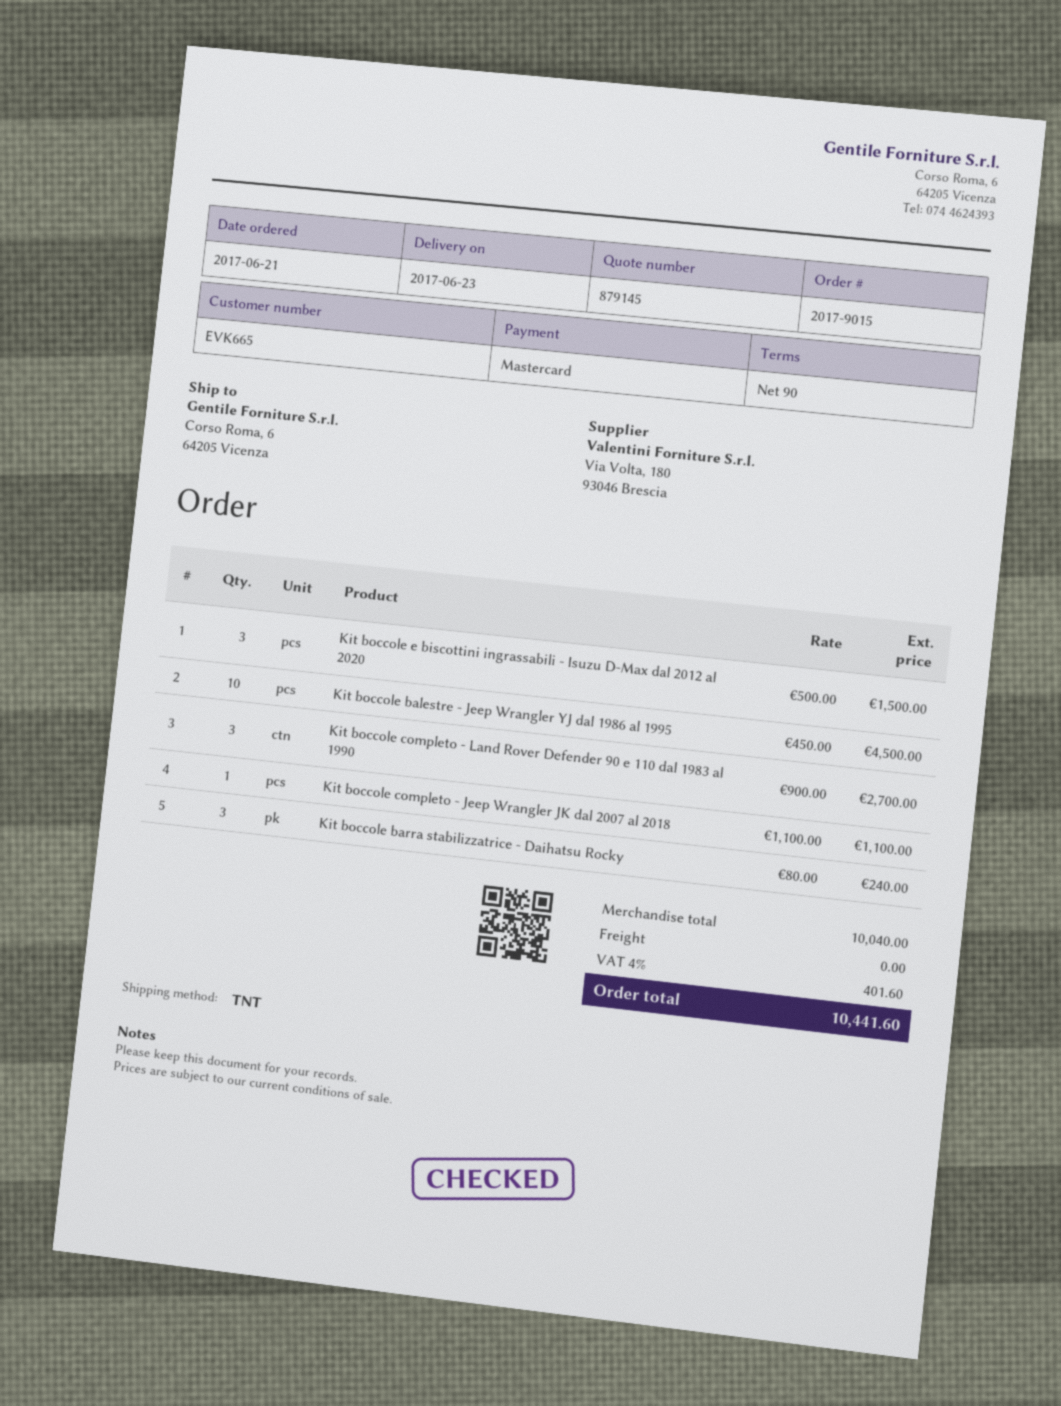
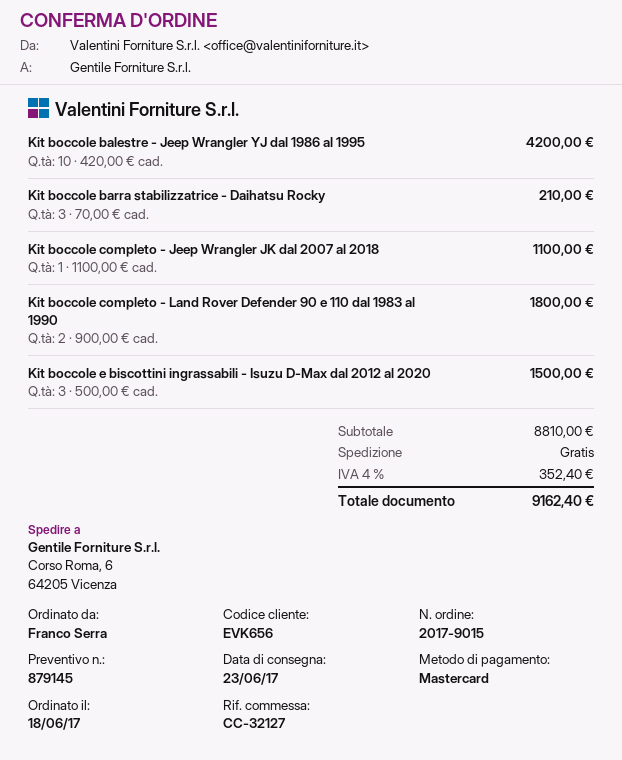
order date: 2017-06-21 -> 2017-06-18
customer number: EVK665 -> EVK656
Kit boccole balestre - Jeep Wrangler YJ dal 1986 al 1995: 10 x 450.00 = 4500.00 -> 10 x 420.00 = 4200.00
Kit boccole completo - Land Rover Defender 90 e 110 dal 1983 al 1990: 3 x 900.00 = 2700.00 -> 2 x 900.00 = 1800.00
Kit boccole barra stabilizzatrice - Daihatsu Rocky: 3 x 80.00 = 240.00 -> 3 x 70.00 = 210.00
subtotal: 10040.00 -> 8810.00
tax: 4% = 401.60 -> 4% = 352.40
total: 10441.60 -> 9162.40

